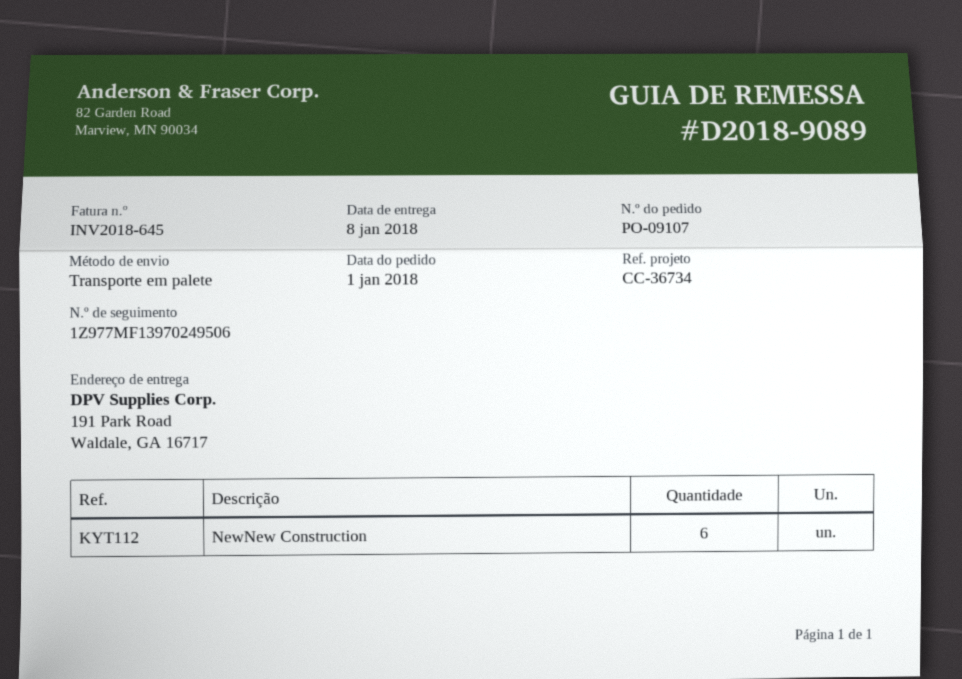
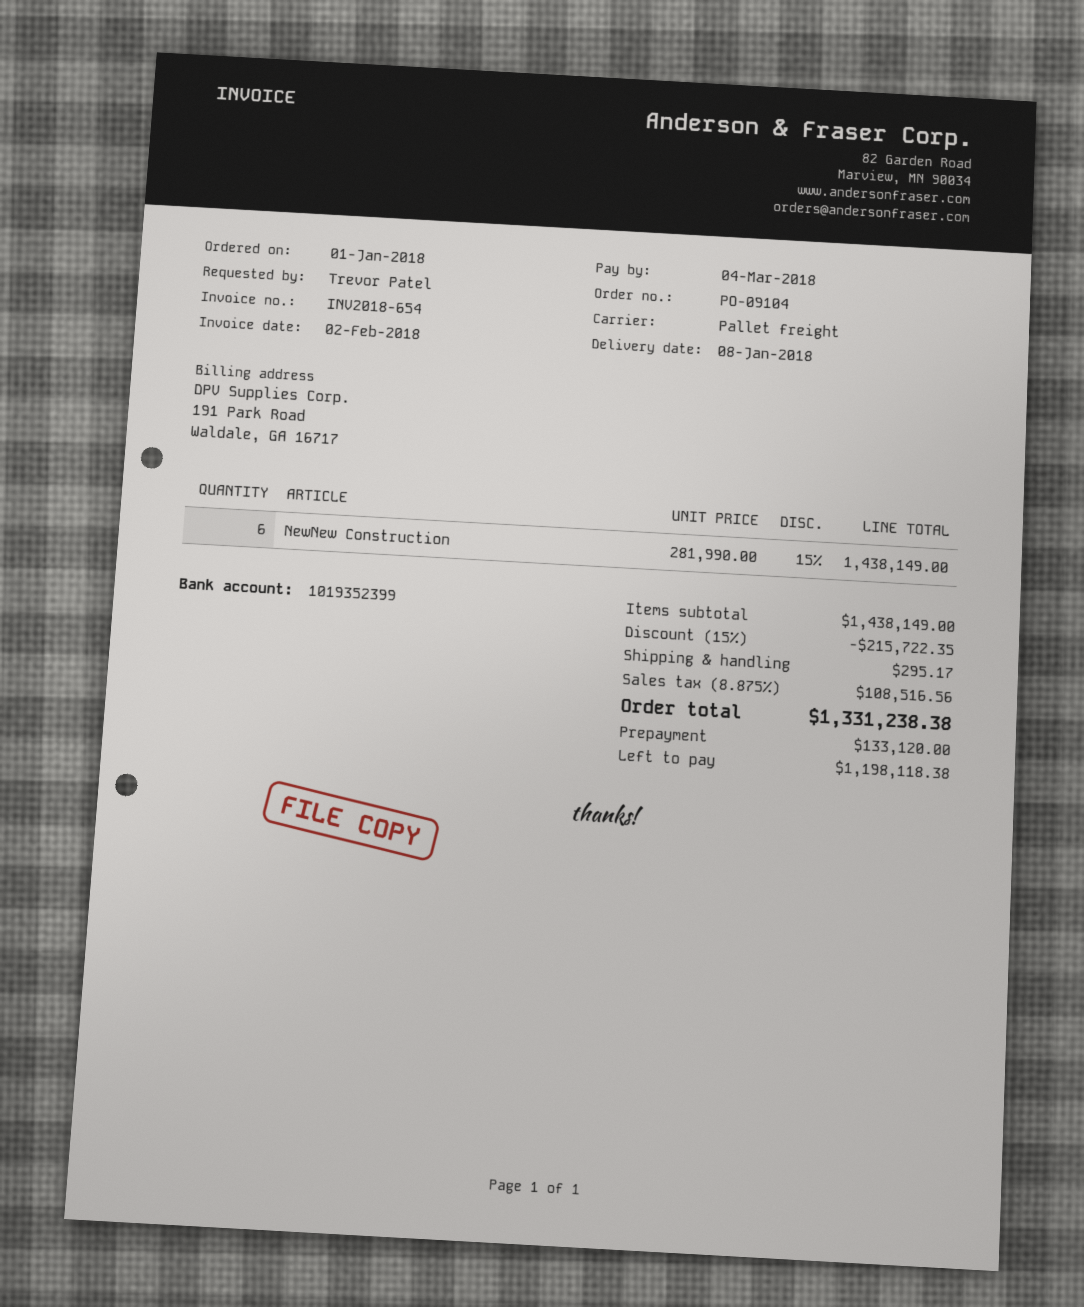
order number: PO-09107 -> PO-09104
invoice number: INV2018-645 -> INV2018-654

